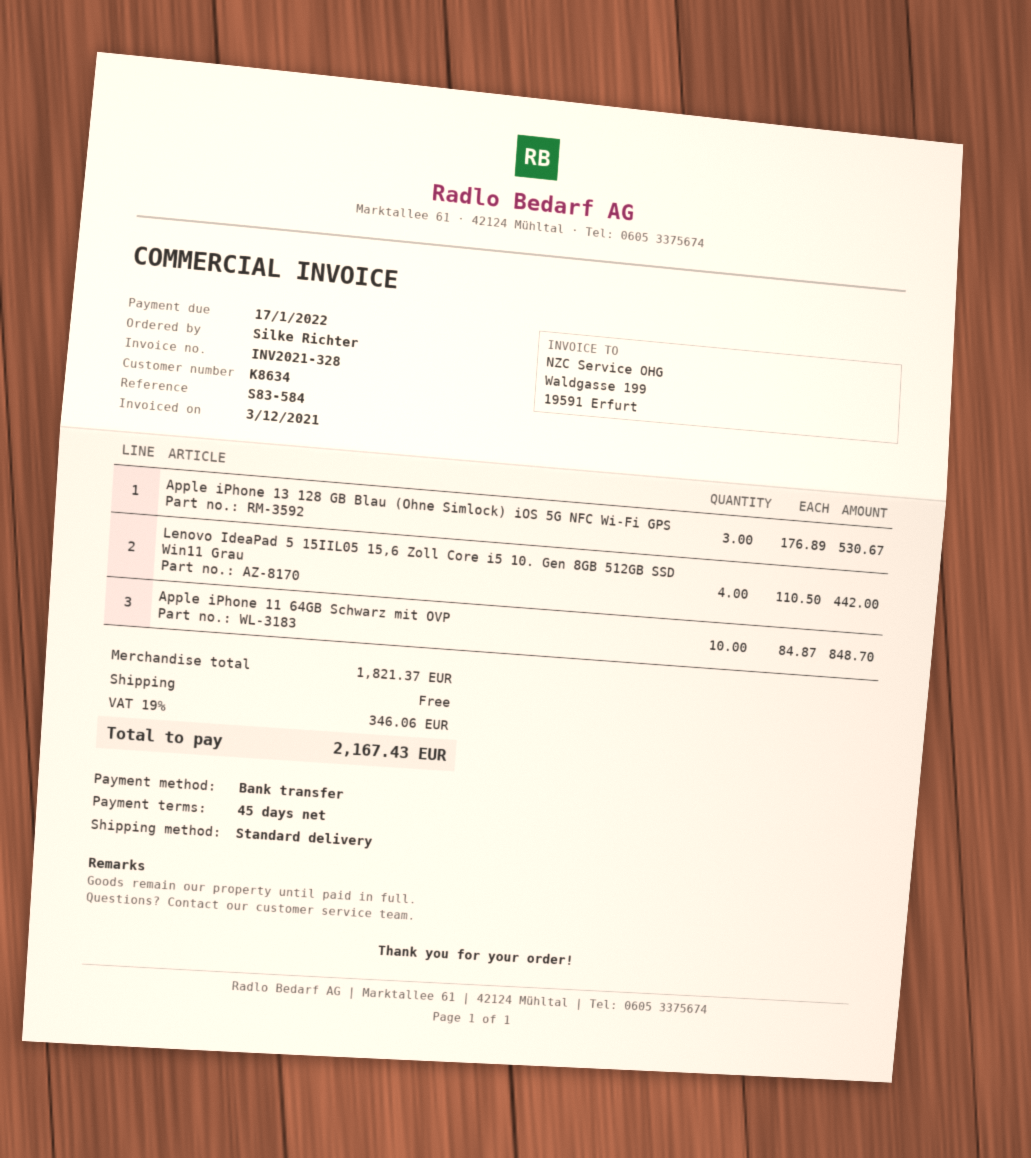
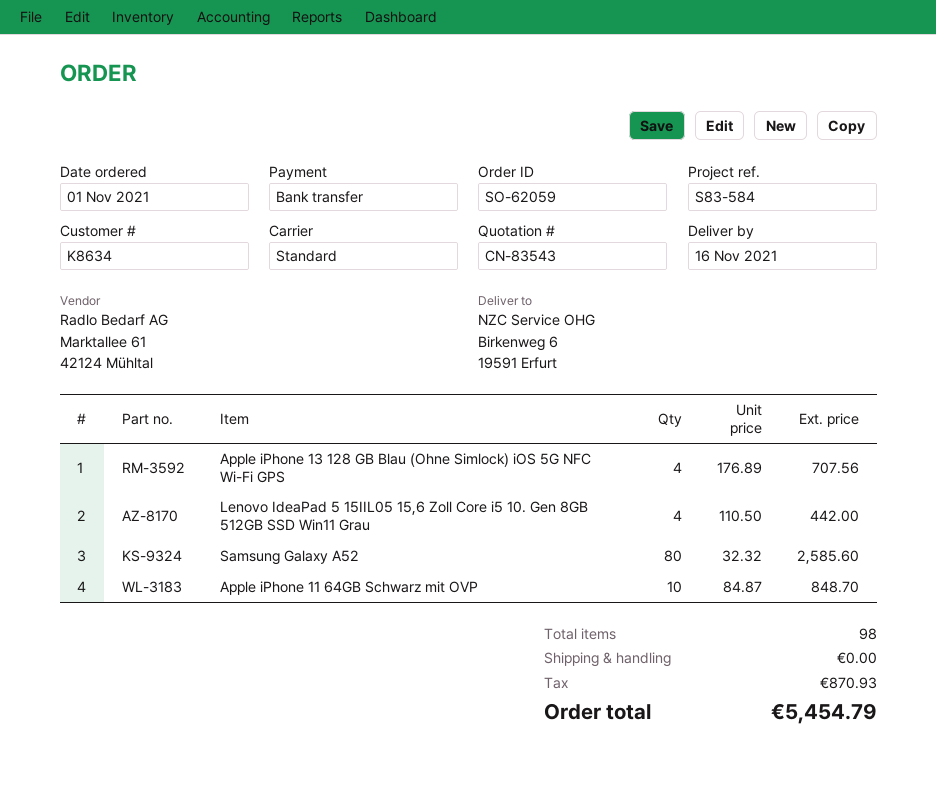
Apple iPhone 13 128 GB Blau (Ohne Simlock) iOS 5G NFC Wi‑Fi GPS: 3 x 176.89 = 530.67 -> 4 x 176.89 = 707.56
Samsung Galaxy A52: none -> 80 x 32.32 = 2585.60
tax: 346.06 -> 870.93
total: 2167.43 -> 5454.79

